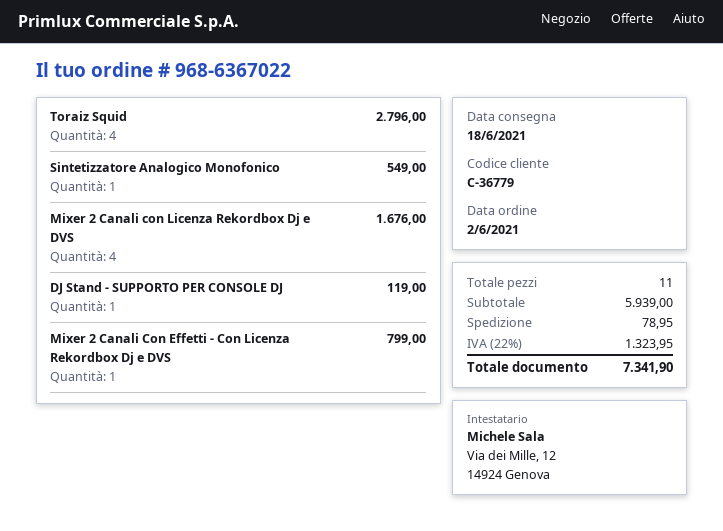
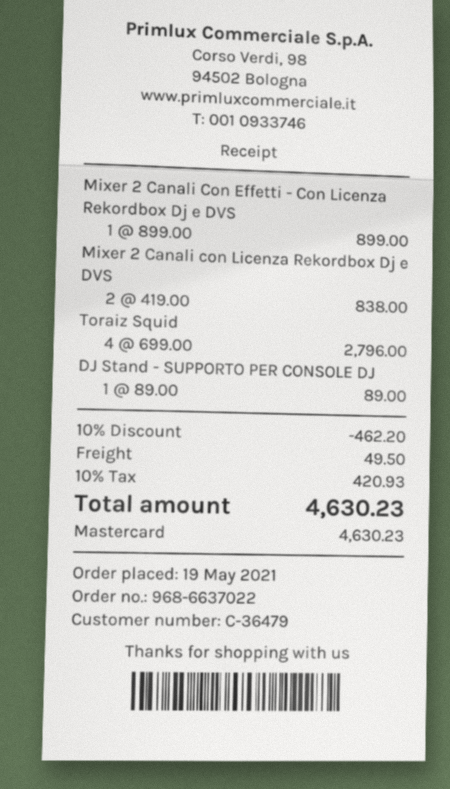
order number: 968-6367022 -> 968-6637022
order date: 2021-06-02 -> 2021-05-19
customer number: C-36779 -> C-36479
Sintetizzatore Analogico Monofonico: 1 for 549.00 -> none
Mixer 2 Canali con Licenza Rekordbox Dj e DVS: 4 for 1676.00 -> 2 for 838.00
DJ Stand - SUPPORTO PER CONSOLE DJ: 1 for 119.00 -> 1 for 89.00
Mixer 2 Canali Con Effetti - Con Licenza Rekordbox Dj e DVS: 1 for 799.00 -> 1 for 899.00
discount: none -> 10% = 462.20
shipping: 78.95 -> 49.50
tax: 22% = 1323.95 -> 10% = 420.93
total: 7341.90 -> 4630.23

